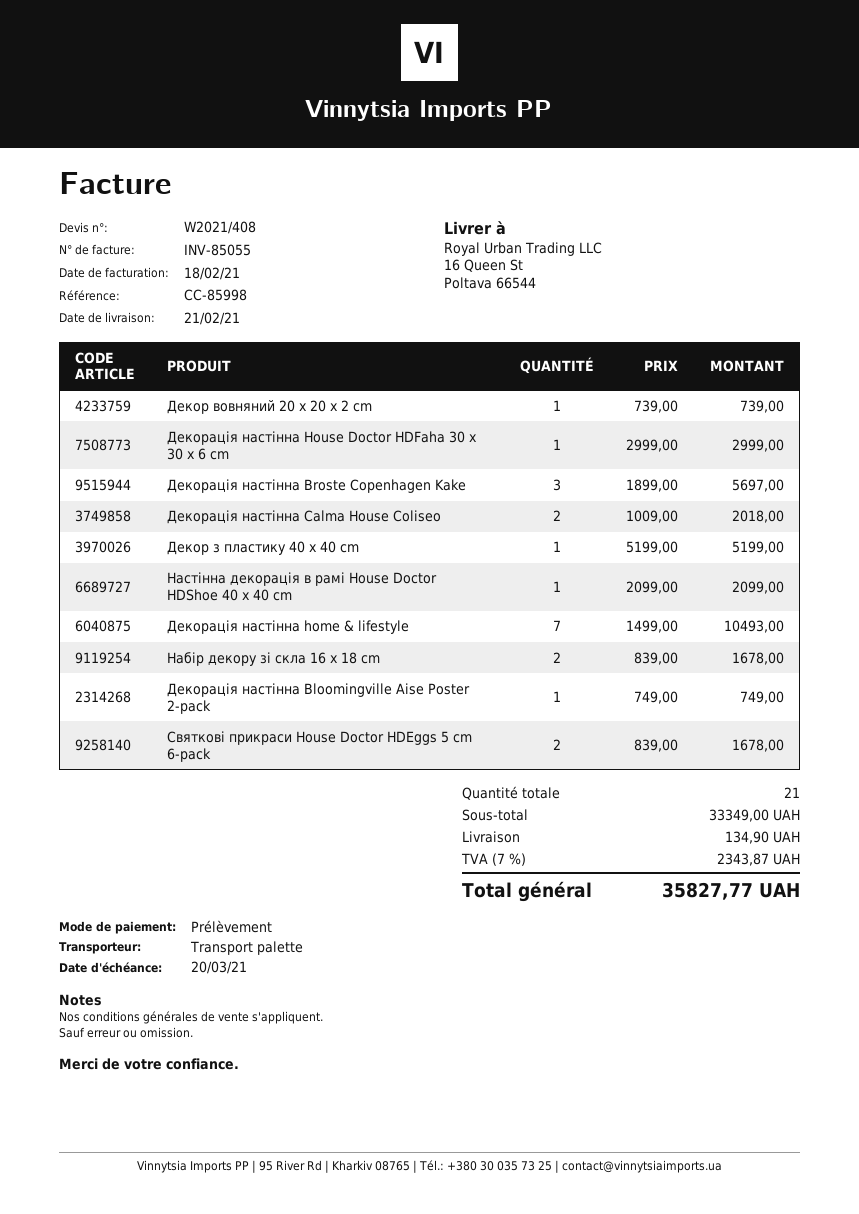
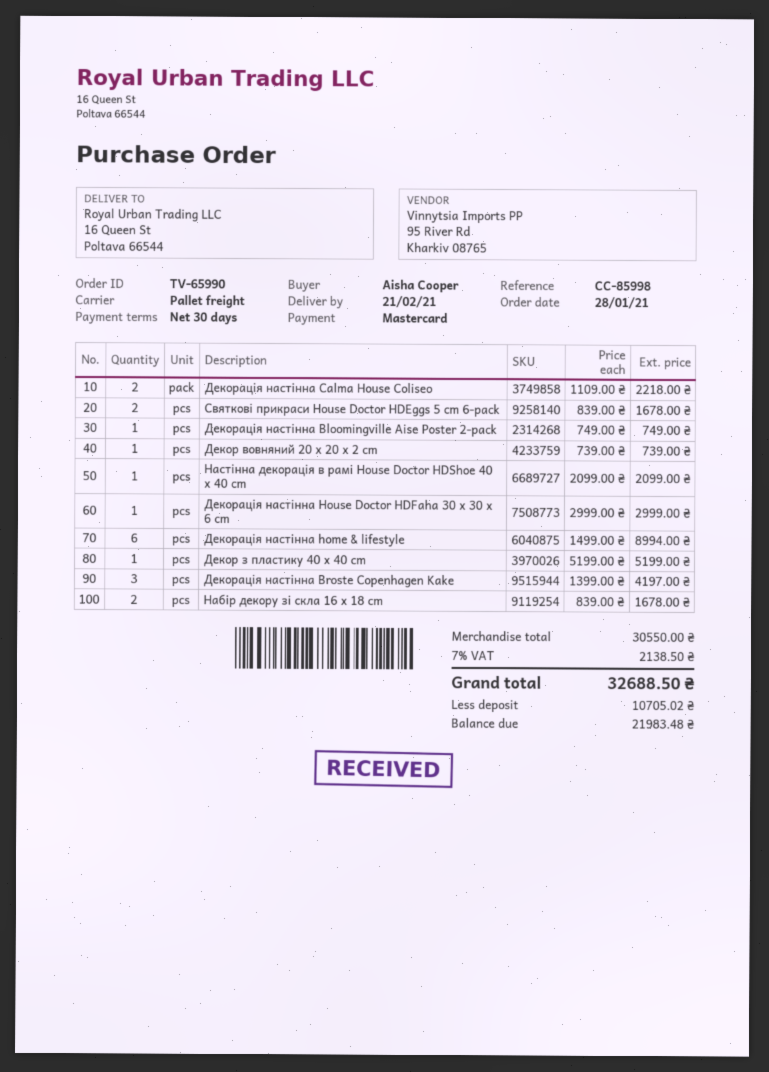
payment method: direct debit -> Mastercard
Декорація настінна Broste Copenhagen Kake: 3 x 1899.00 = 5697.00 -> 3 x 1399.00 = 4197.00
Декорація настінна Calma House Coliseo: 2 x 1009.00 = 2018.00 -> 2 x 1109.00 = 2218.00
Декорація настінна home & lifestyle: 7 x 1499.00 = 10493.00 -> 6 x 1499.00 = 8994.00
subtotal: 33349.00 -> 30550.00
shipping: 134.90 -> none
tax: 7% = 2343.87 -> 7% = 2138.50
total: 35827.77 -> 32688.50

